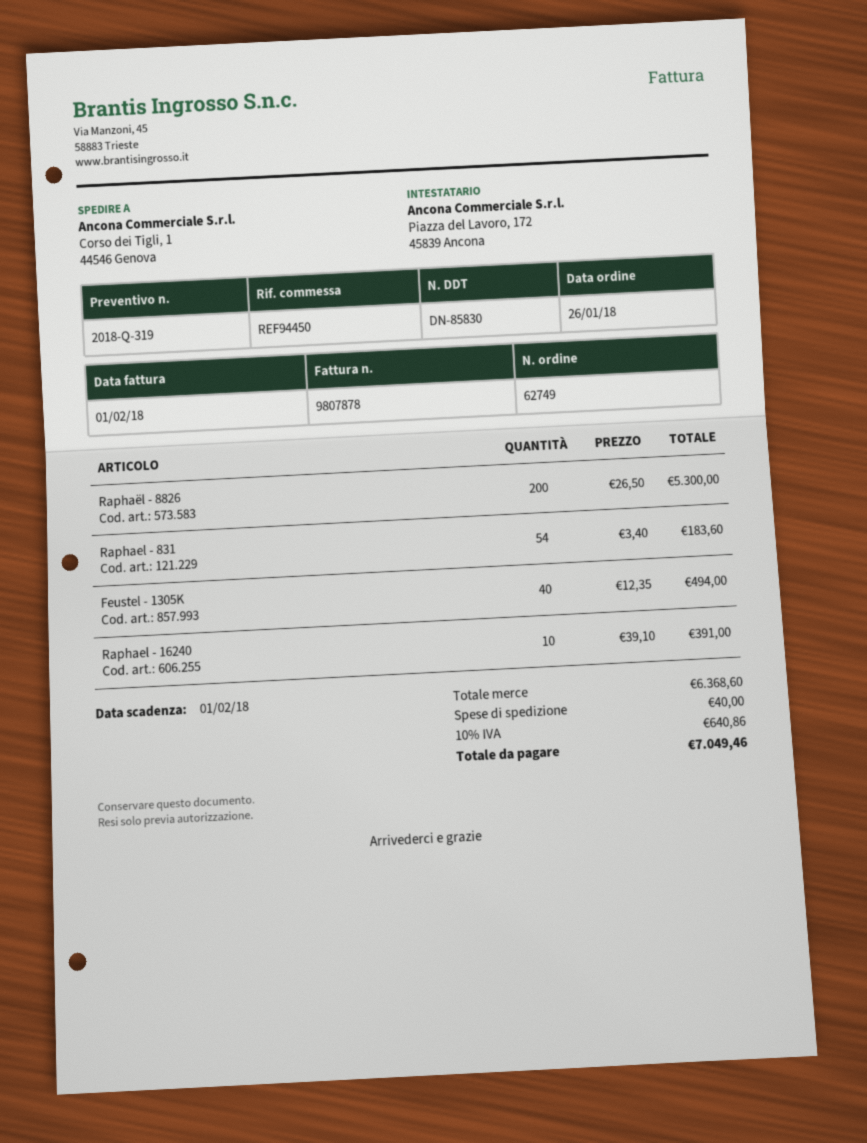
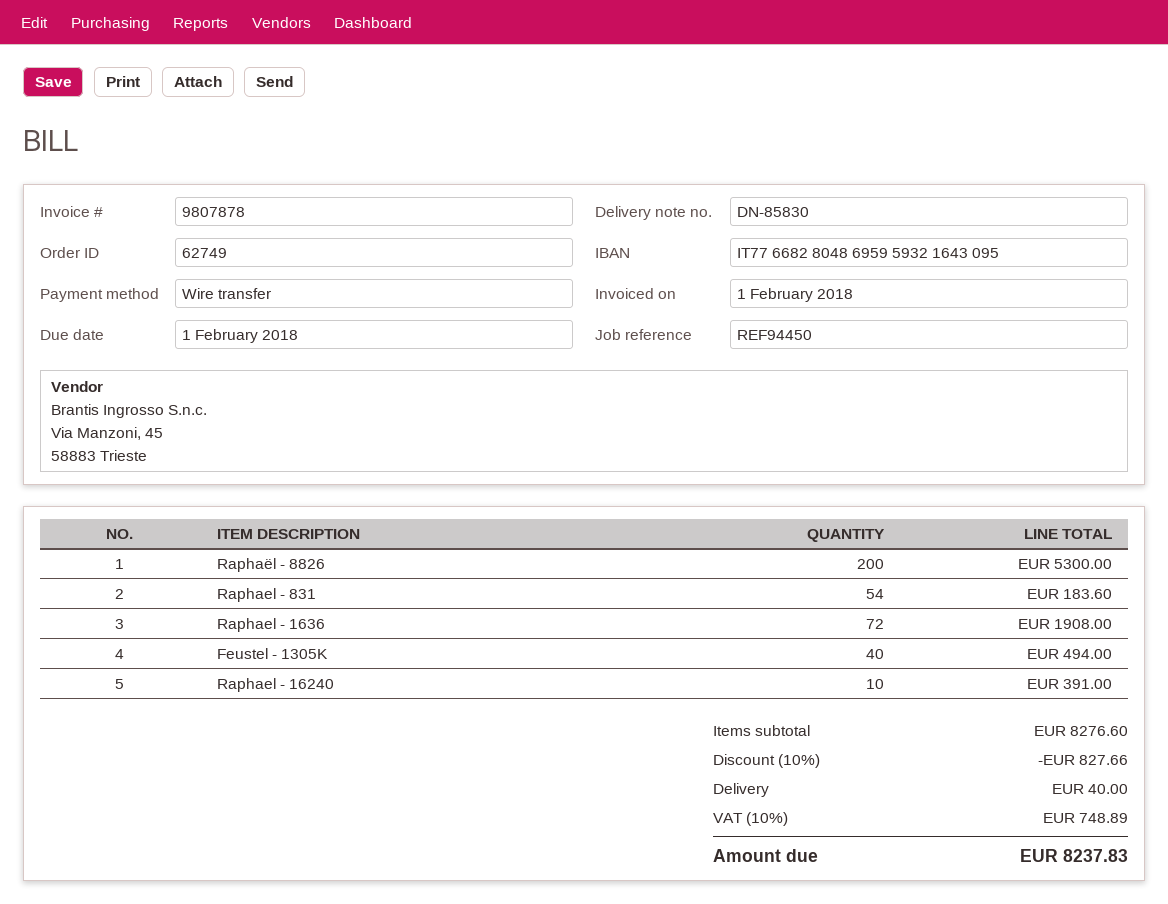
Raphael - 1636: none -> 72 for 1908.00
subtotal: 6368.60 -> 8276.60
discount: none -> 10% = 827.66
tax: 10% = 640.86 -> 10% = 748.89
total: 7049.46 -> 8237.83

